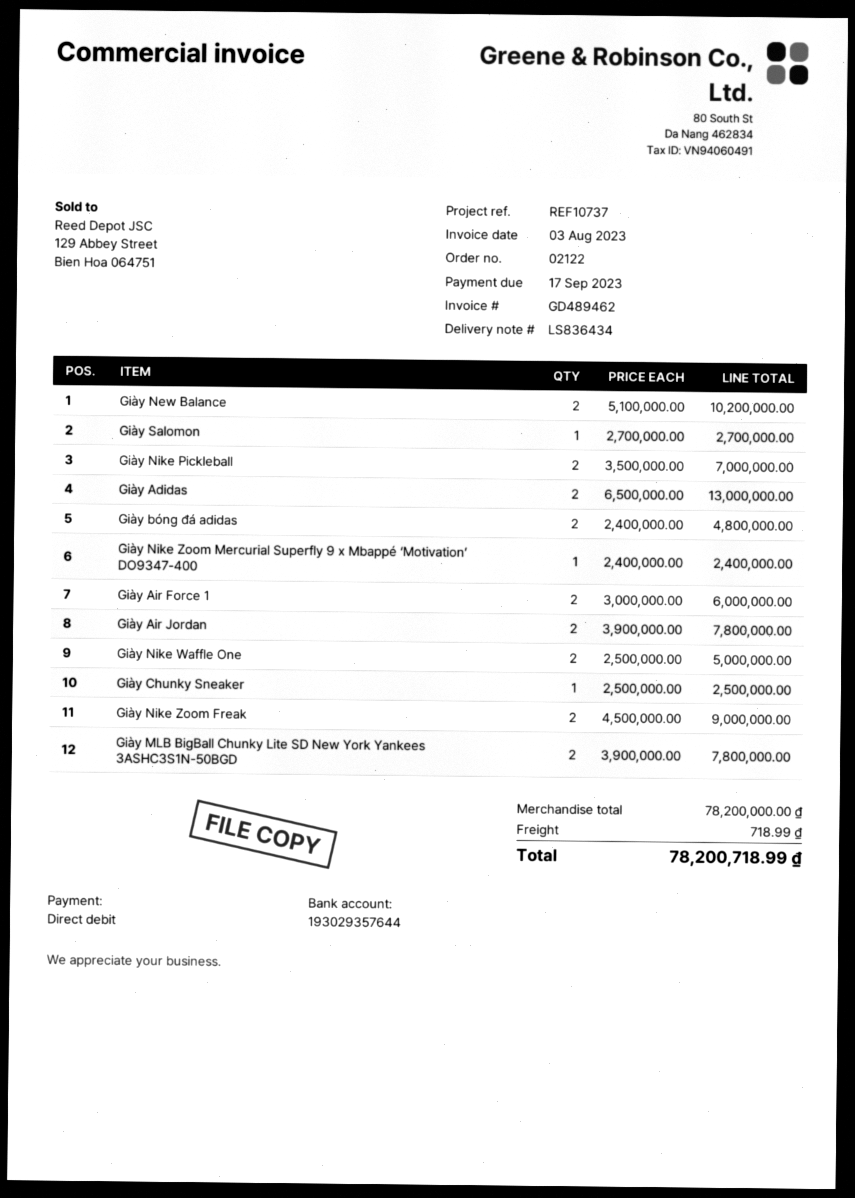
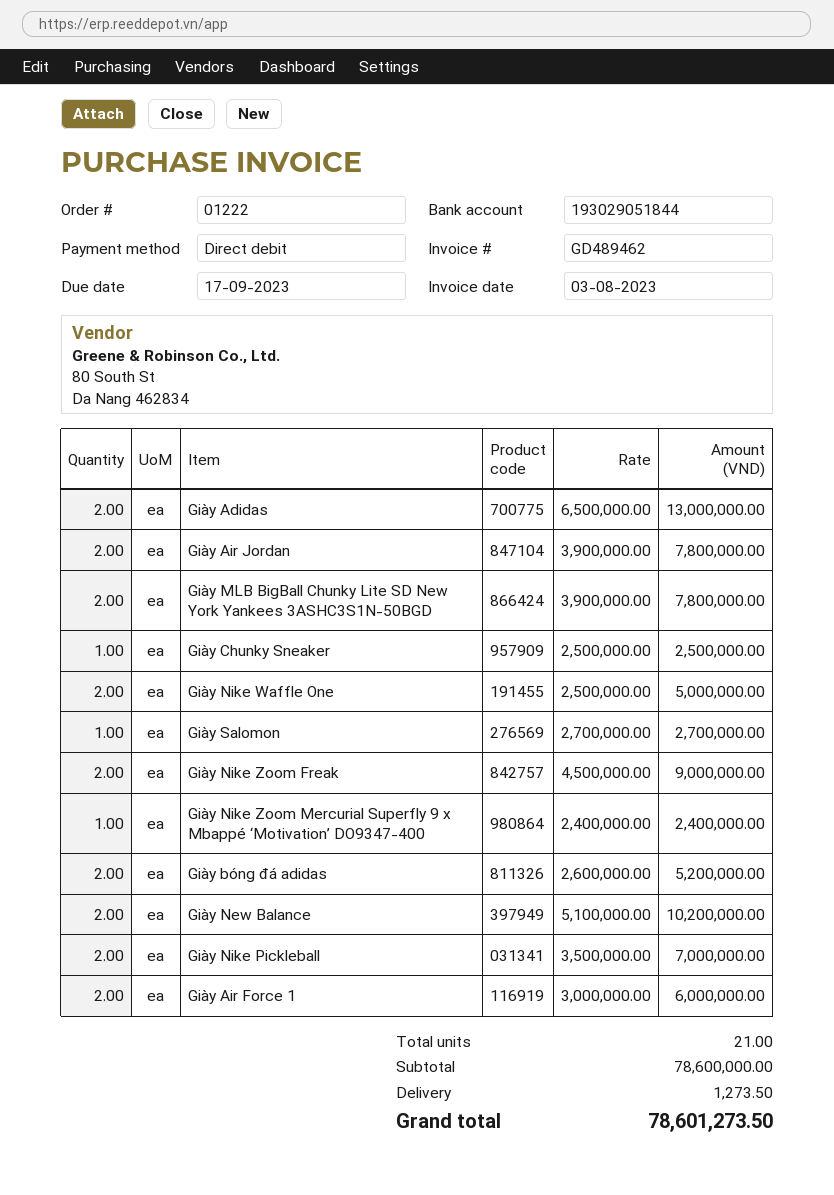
order number: 02122 -> 01222
bank account: 193029357644 -> 193029051844
Giày bóng đá adidas: 2 x 2400000.00 = 4800000.00 -> 2 x 2600000.00 = 5200000.00
subtotal: 78200000.00 -> 78600000.00
shipping: 718.99 -> 1273.50
total: 78200718.99 -> 78601273.50

